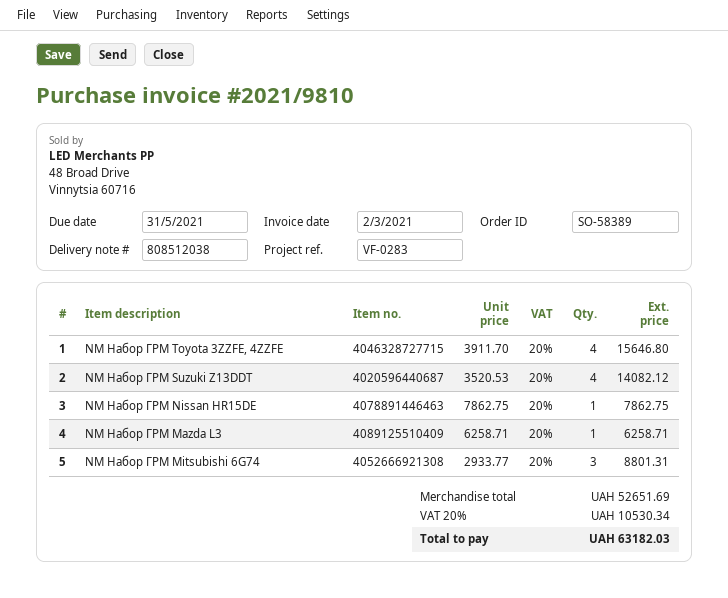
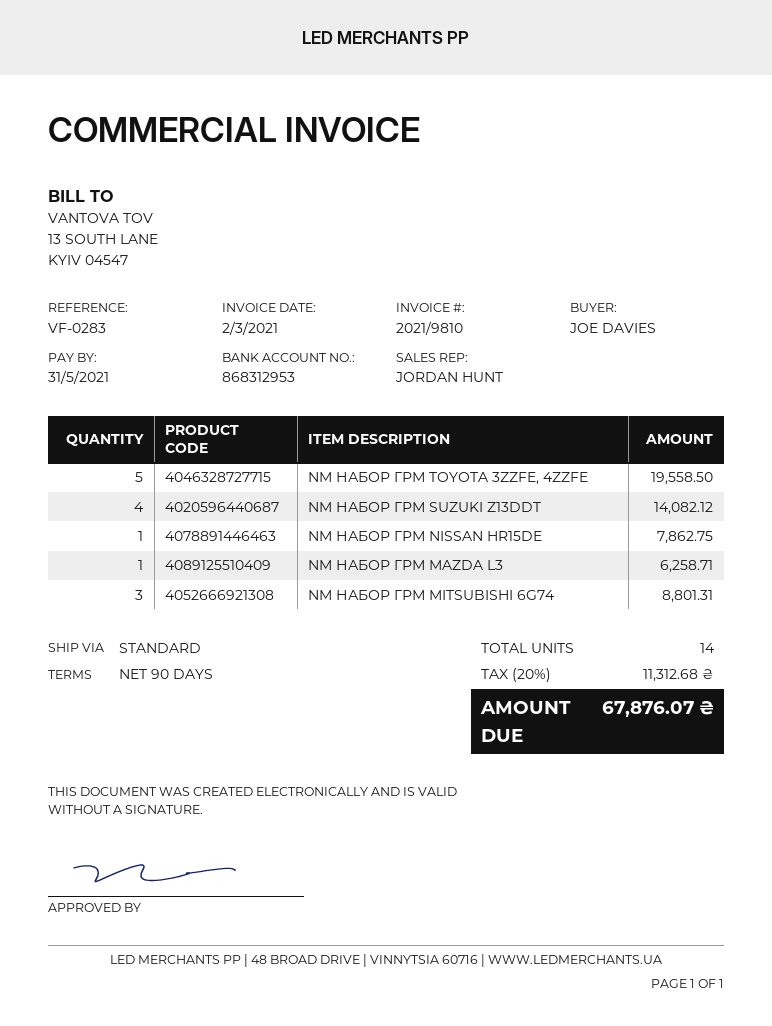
NM Набор ГРМ Toyota 3ZZFE, 4ZZFE: 4 for 15646.80 -> 5 for 19558.50
tax: 20% = 10530.34 -> 20% = 11312.68
total: 63182.03 -> 67876.07

